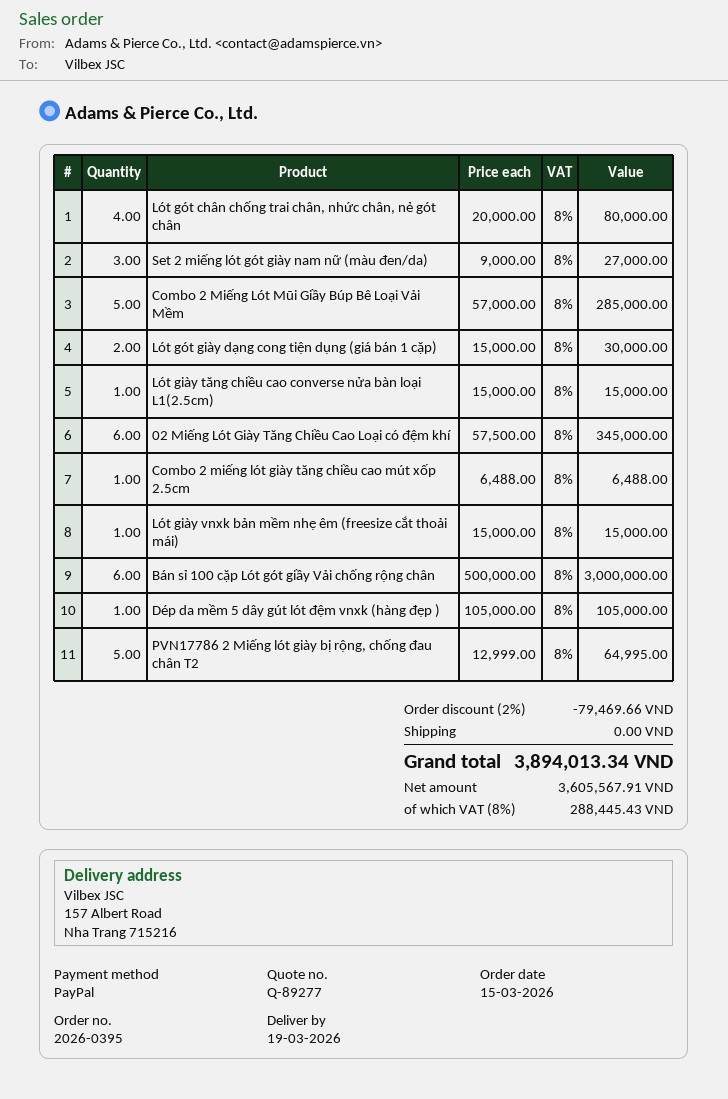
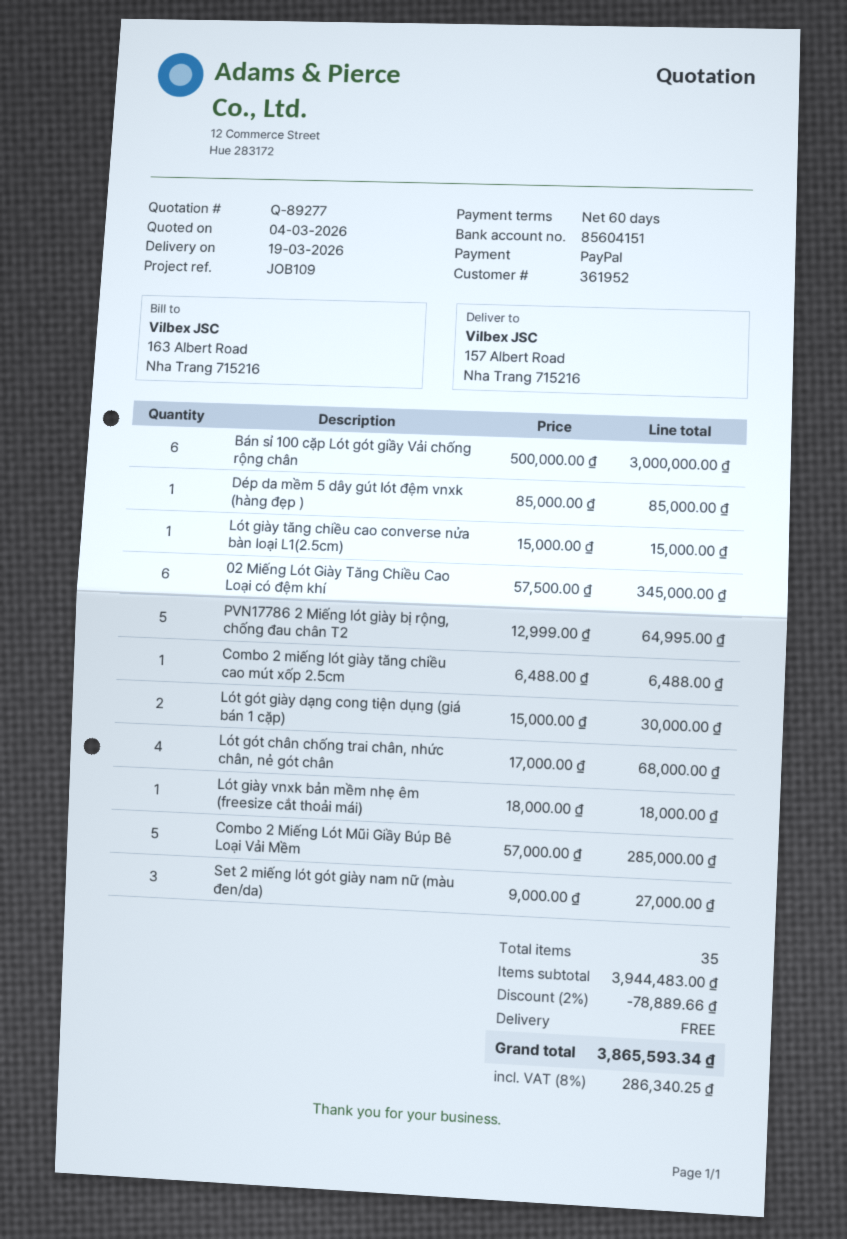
Lót gót chân chống trai chân, nhức chân, nẻ gót chân: 4 x 20000.00 = 80000.00 -> 4 x 17000.00 = 68000.00
Lót giày vnxk bản mềm nhẹ êm (freesize cắt thoải mái): 1 x 15000.00 = 15000.00 -> 1 x 18000.00 = 18000.00
Dép da mềm 5 dây gút lót đệm vnxk (hàng đẹp ): 1 x 105000.00 = 105000.00 -> 1 x 85000.00 = 85000.00
discount: 2% = 79469.66 -> 2% = 78889.66
tax: 8% = 288445.43 -> 8% = 286340.25
total: 3894013.34 -> 3865593.34

